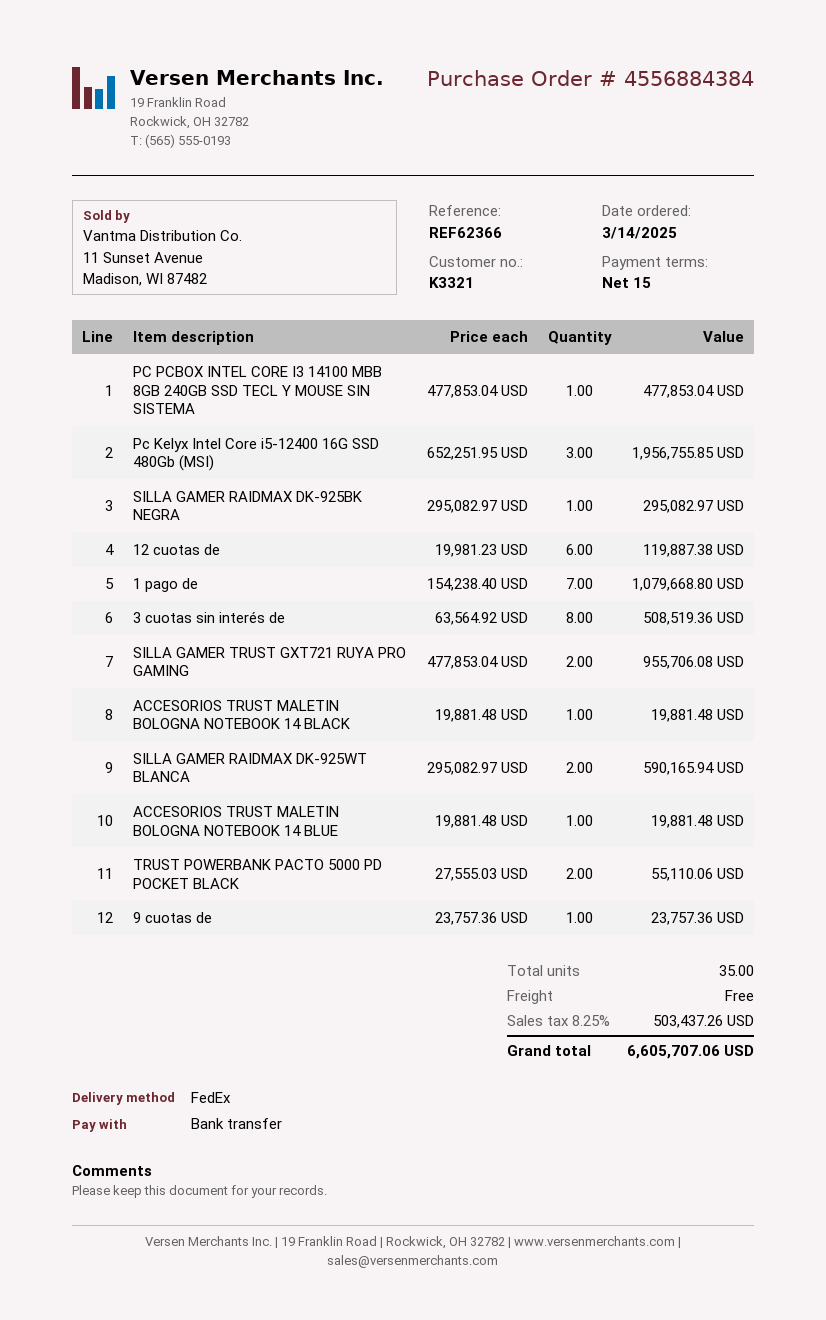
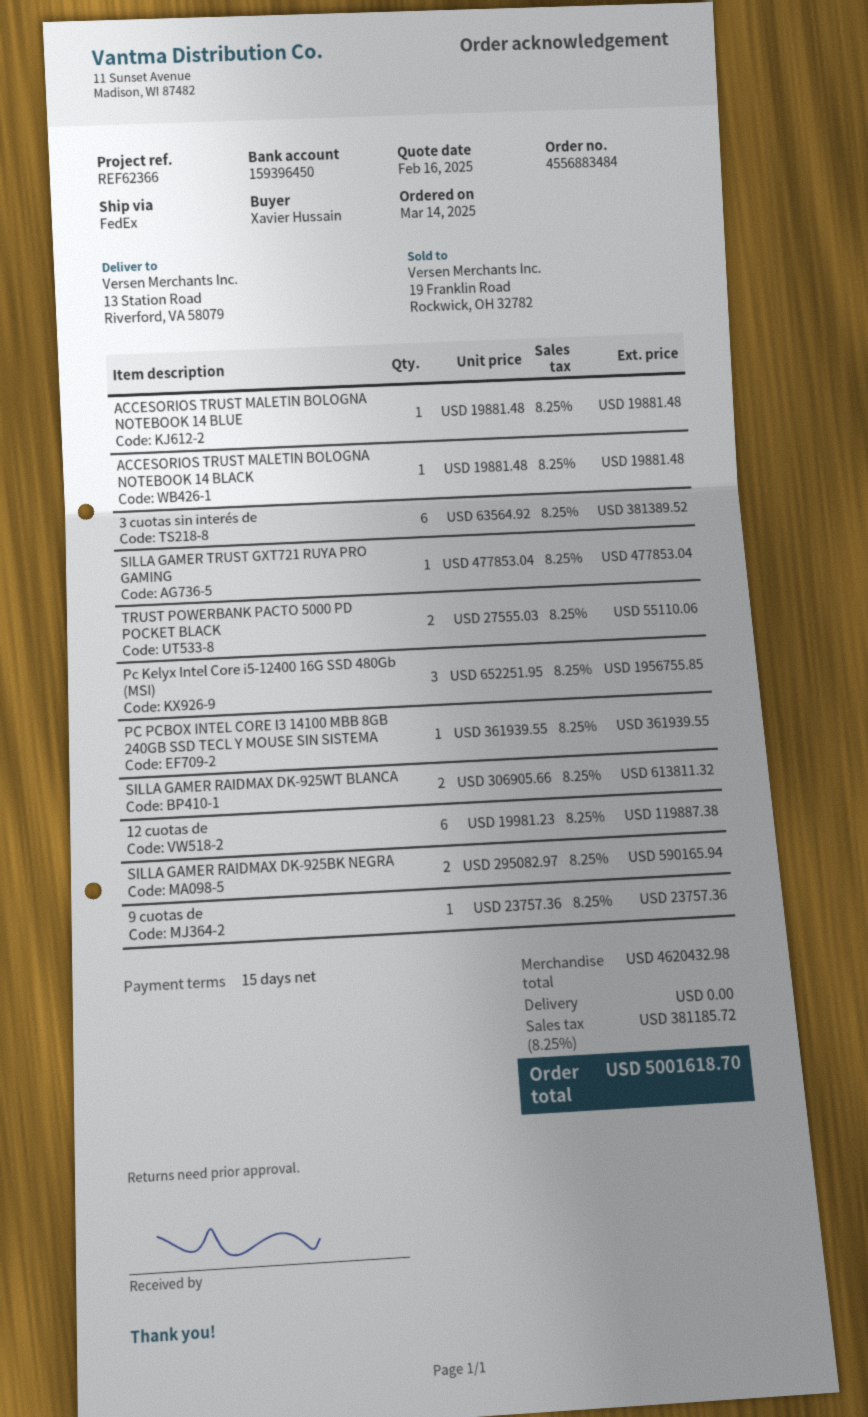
order number: 4556884384 -> 4556883484
PC PCBOX INTEL CORE I3 14100 MBB 8GB 240GB SSD TECL Y MOUSE SIN SISTEMA: 1 x 477853.04 = 477853.04 -> 1 x 361939.55 = 361939.55
SILLA GAMER RAIDMAX DK-925BK NEGRA: 1 x 295082.97 = 295082.97 -> 2 x 295082.97 = 590165.94
1 pago de: 7 x 154238.40 = 1079668.80 -> none
3 cuotas sin interés de: 8 x 63564.92 = 508519.36 -> 6 x 63564.92 = 381389.52
SILLA GAMER TRUST GXT721 RUYA PRO GAMING: 2 x 477853.04 = 955706.08 -> 1 x 477853.04 = 477853.04
SILLA GAMER RAIDMAX DK-925WT BLANCA: 2 x 295082.97 = 590165.94 -> 2 x 306905.66 = 613811.32
tax: 8.25% = 503437.26 -> 8.25% = 381185.72
total: 6605707.06 -> 5001618.70

